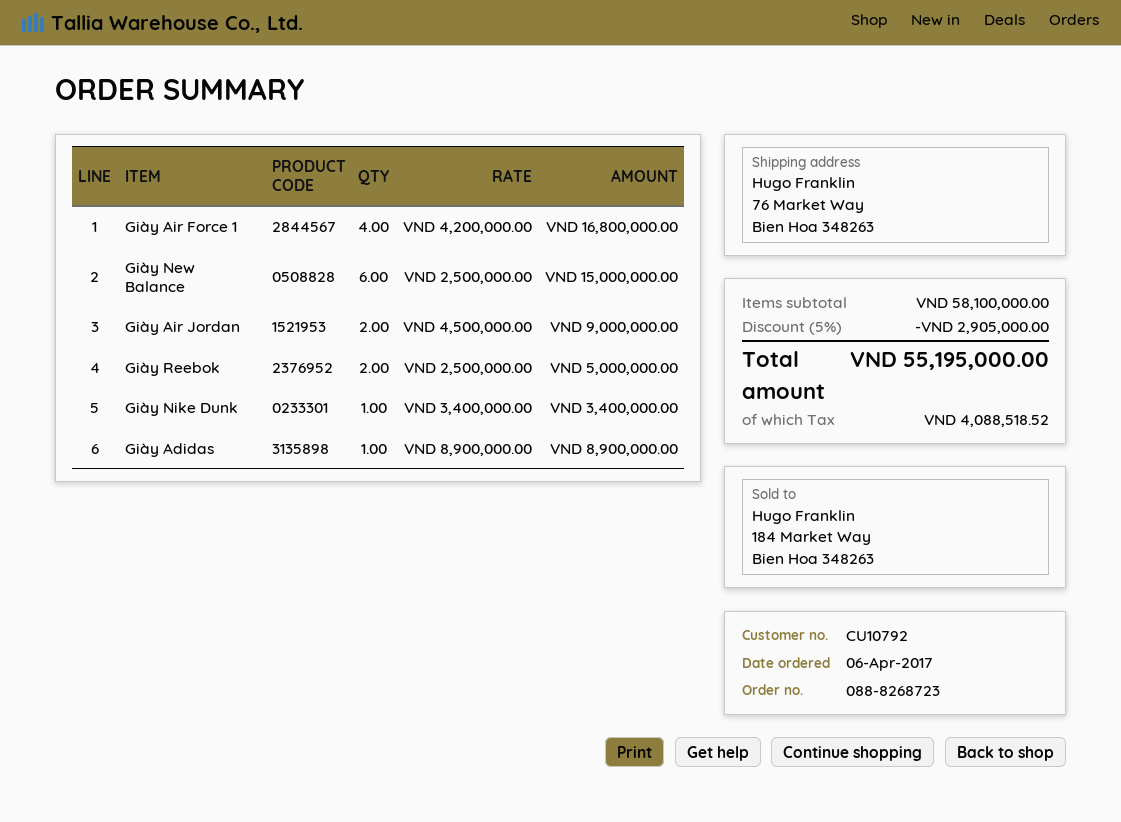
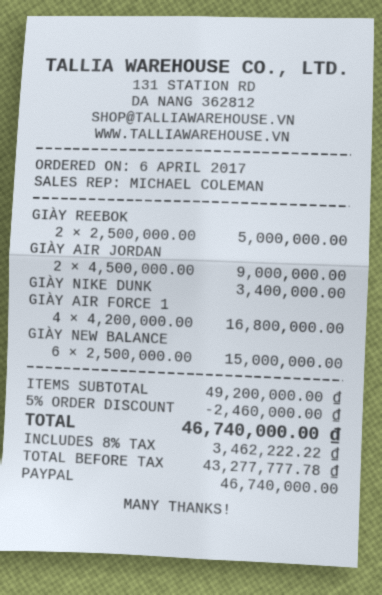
Giày Adidas: 1 x 8900000.00 = 8900000.00 -> none
subtotal: 58100000.00 -> 49200000.00
discount: 5% = 2905000.00 -> 5% = 2460000.00
tax: 4088518.52 -> 3462222.22
total: 55195000.00 -> 46740000.00

